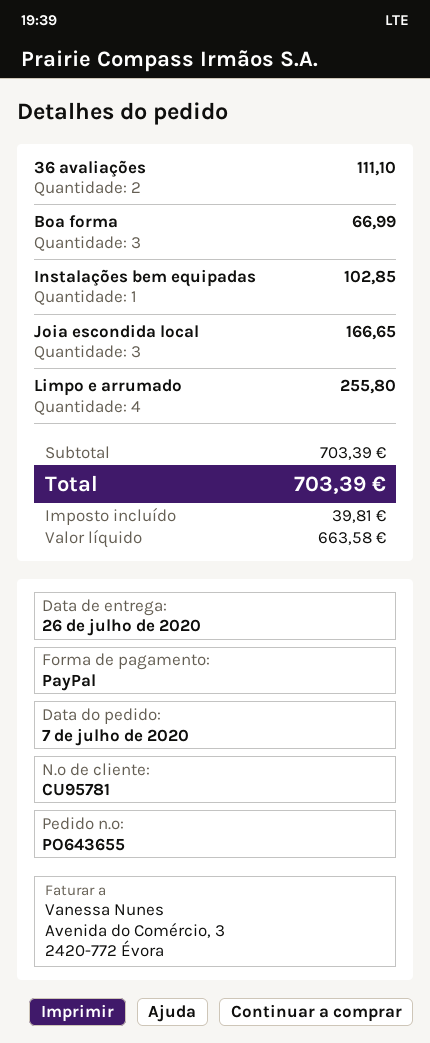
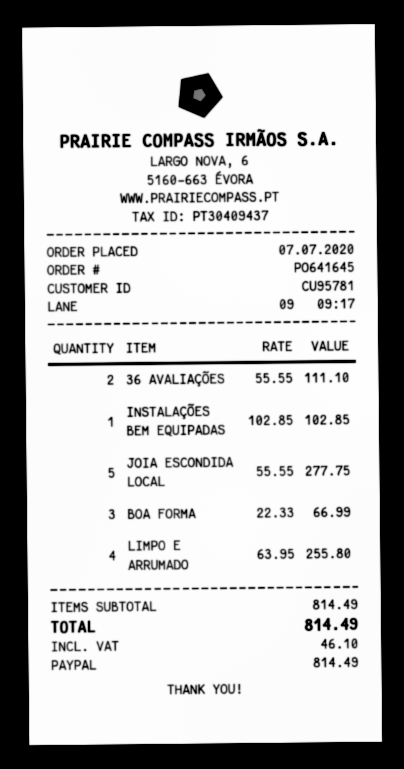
order number: PO643655 -> PO641645
Joia escondida local: 3 for 166.65 -> 5 for 277.75
subtotal: 703.39 -> 814.49
tax: 39.81 -> 46.10
total: 703.39 -> 814.49

